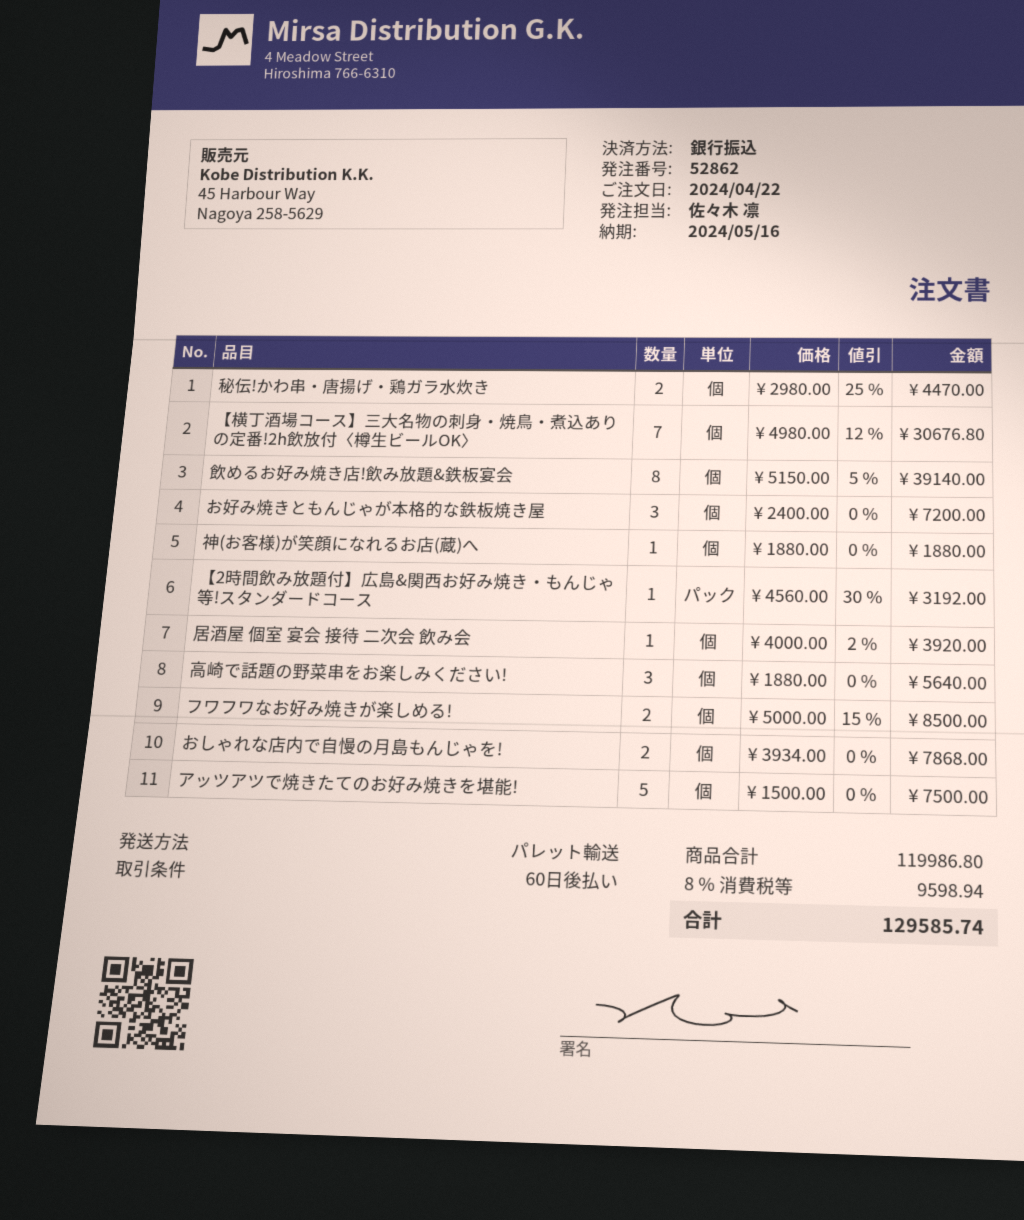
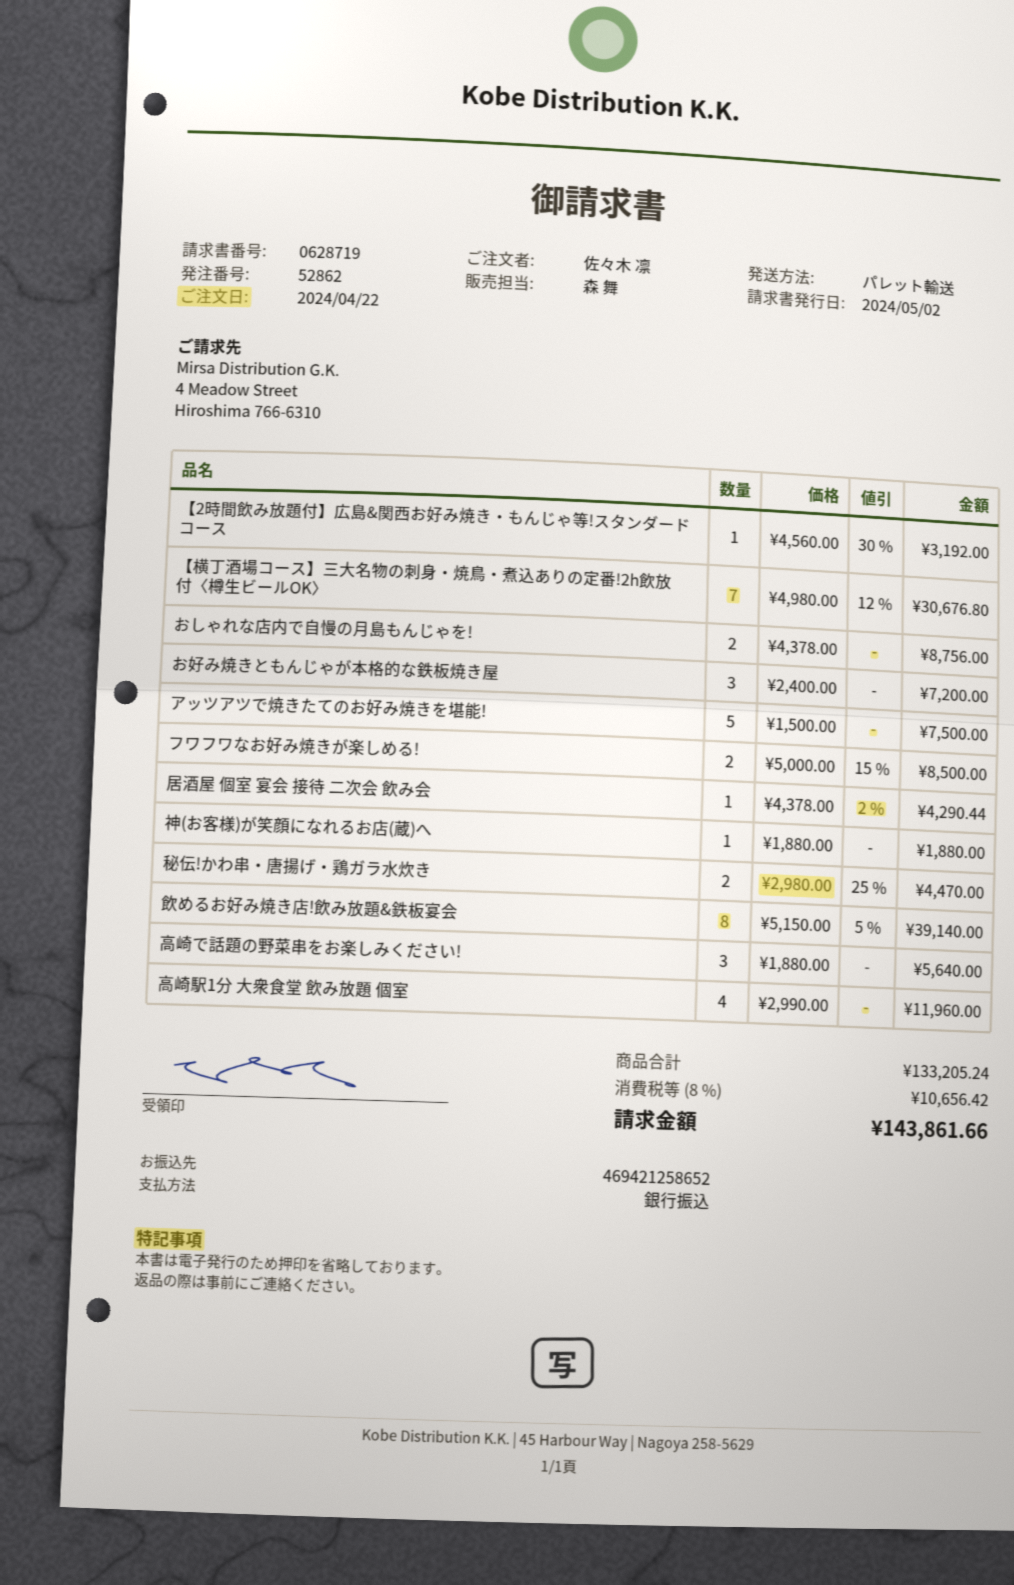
居酒屋 個室 宴会 接待 二次会 飲み会: 1 x 4000.00 - 2% = 3920.00 -> 1 x 4378.00 - 2% = 4290.44
おしゃれな店内で自慢の月島もんじゃを!: 2 x 3934.00 = 7868.00 -> 2 x 4378.00 = 8756.00
高崎駅1分 大衆食堂 飲み放題 個室: none -> 4 x 2990.00 = 11960.00
subtotal: 119986.80 -> 133205.24
tax: 8% = 9598.94 -> 8% = 10656.42
total: 129585.74 -> 143861.66

